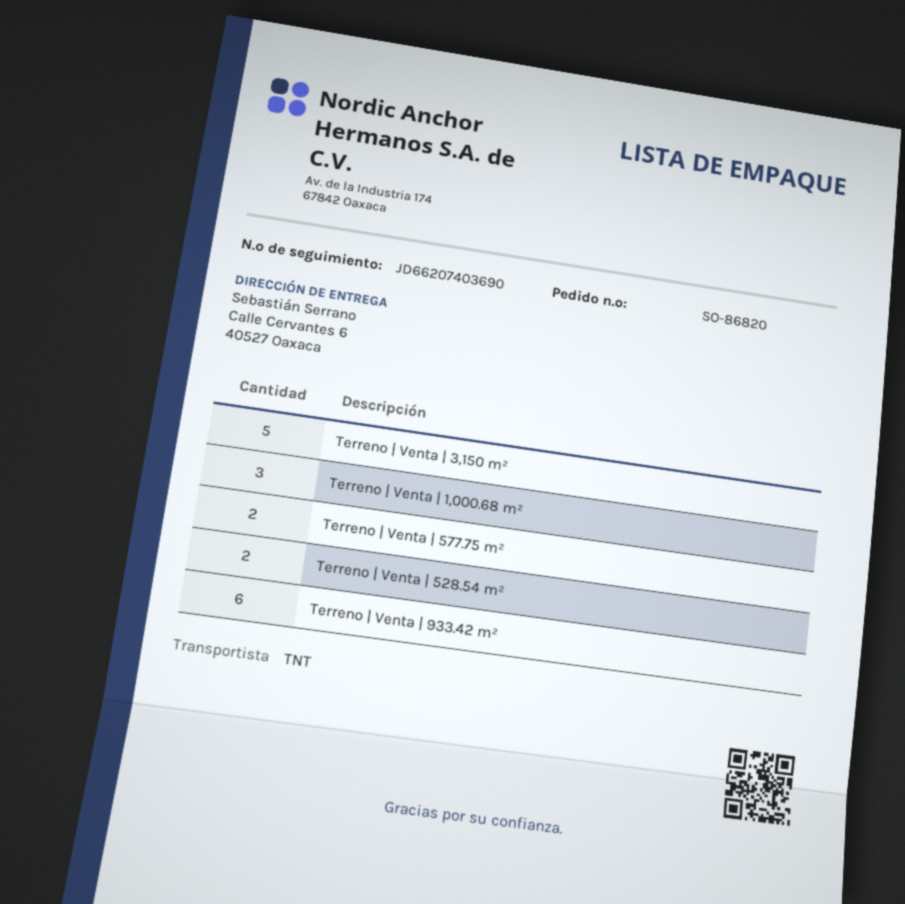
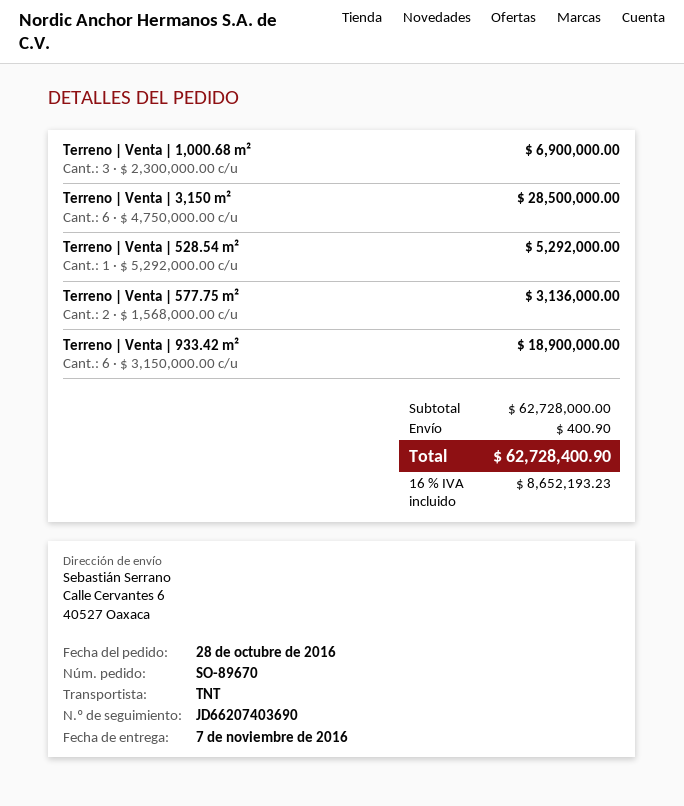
order number: SO-86820 -> SO-89670
Terreno | Venta | 3,150 m²: 5 -> 6
Terreno | Venta | 528.54 m²: 2 -> 1

